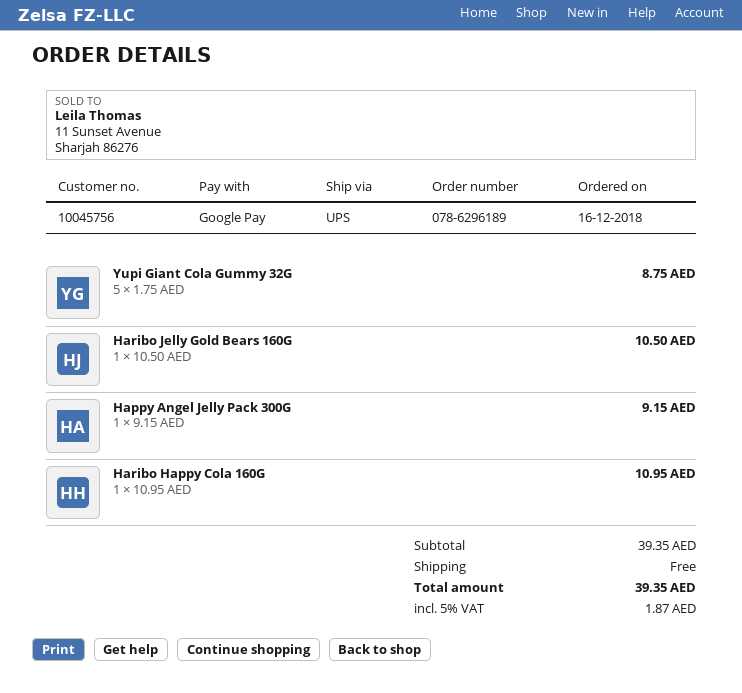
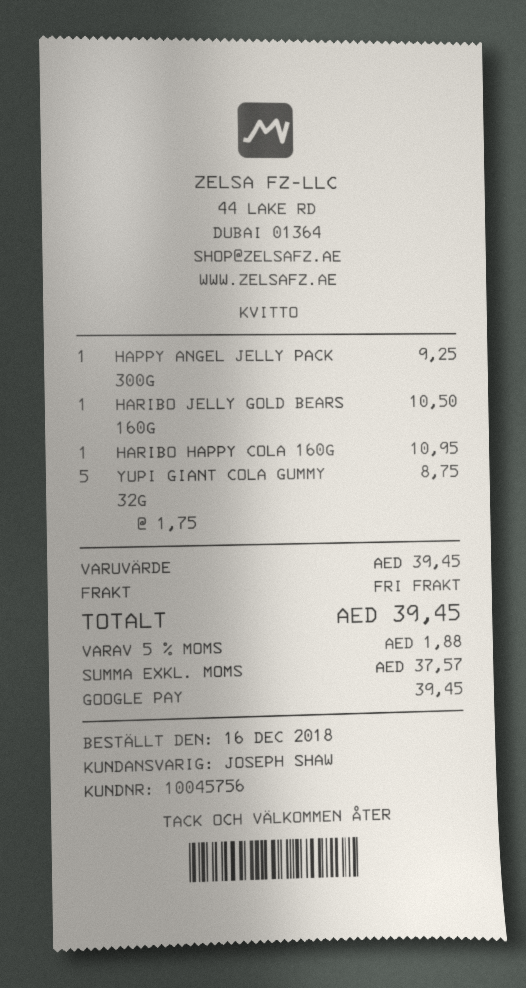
Happy Angel Jelly Pack 300G: 1 x 9.15 = 9.15 -> 1 x 9.25 = 9.25
subtotal: 39.35 -> 39.45
tax: 5% = 1.87 -> 5% = 1.88
total: 39.35 -> 39.45

